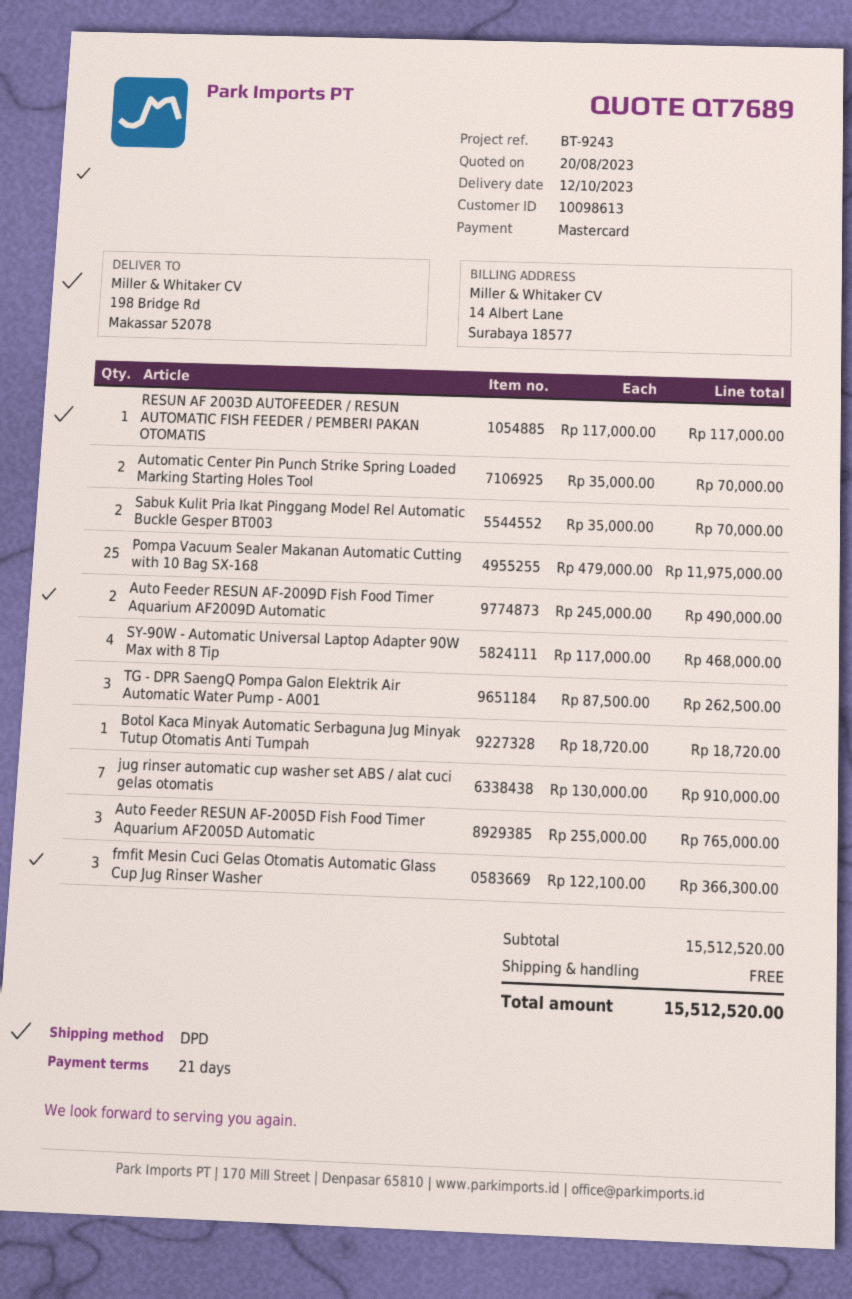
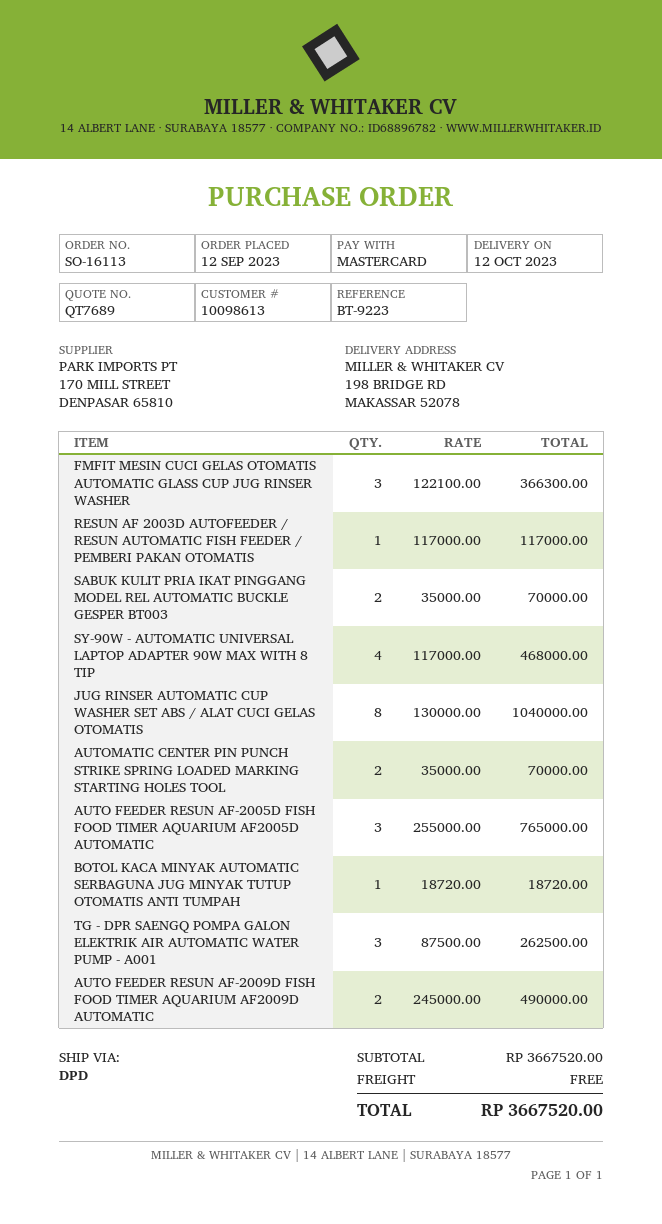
reference: BT-9243 -> BT-9223
Pompa Vacuum Sealer Makanan Automatic Cutting with 10 Bag SX-168: 25 x 479000.00 = 11975000.00 -> none
jug rinser automatic cup washer set ABS / alat cuci gelas otomatis: 7 x 130000.00 = 910000.00 -> 8 x 130000.00 = 1040000.00
subtotal: 15512520.00 -> 3667520.00
total: 15512520.00 -> 3667520.00

